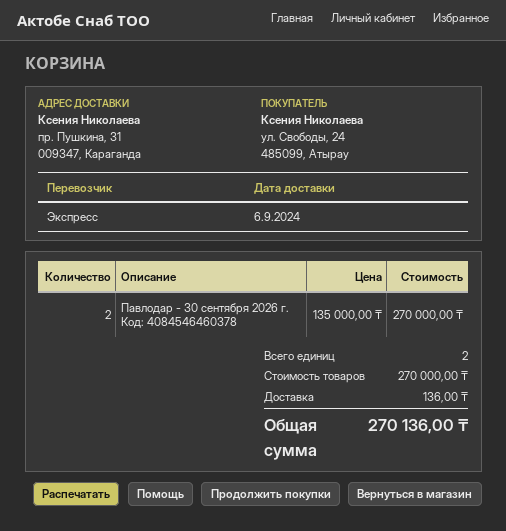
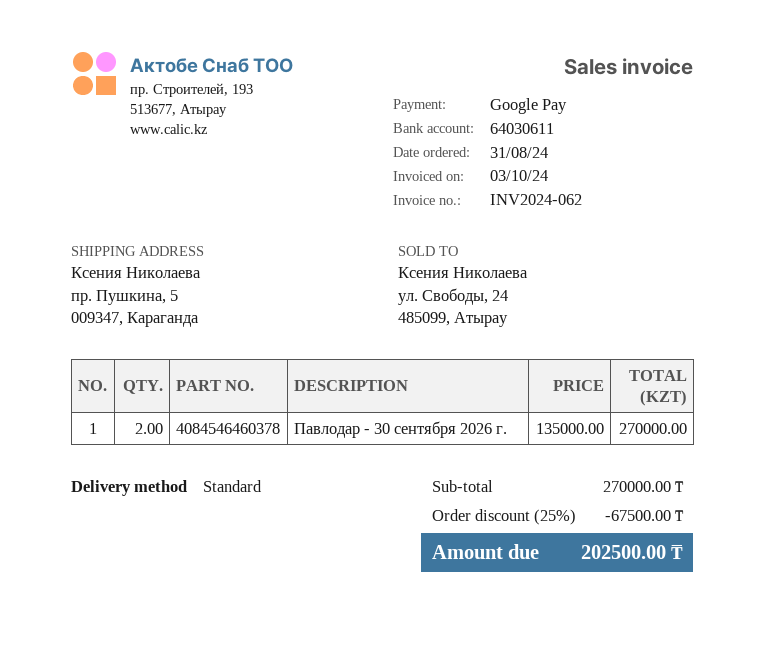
shipping method: express -> standard
ship to: пр. Пушкина, 31, 009347, Караганда -> пр. Пушкина, 5, 009347, Караганда
discount: none -> 25% = 67500.00
shipping: 136.00 -> none
total: 270136.00 -> 202500.00

